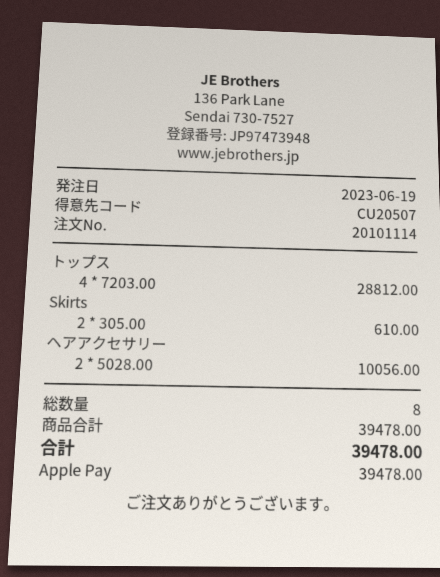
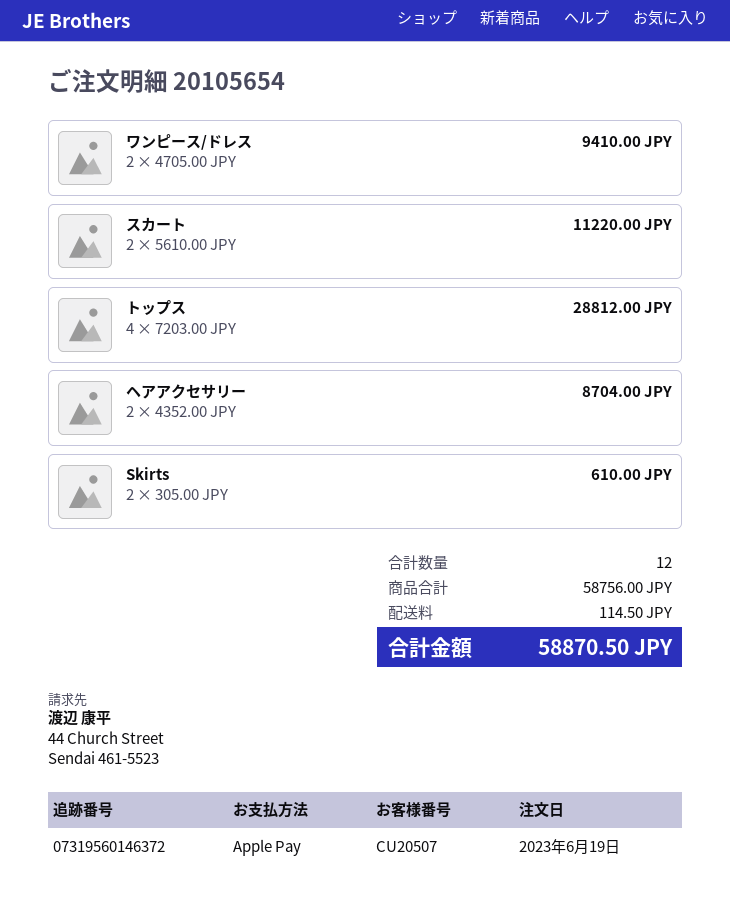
order number: 20101114 -> 20105654
ヘアアクセサリー: 2 x 5028.00 = 10056.00 -> 2 x 4352.00 = 8704.00
ワンピース/ドレス: none -> 2 x 4705.00 = 9410.00
スカート: none -> 2 x 5610.00 = 11220.00
total quantity: 8 -> 12
subtotal: 39478.00 -> 58756.00
shipping: none -> 114.50
total: 39478.00 -> 58870.50

